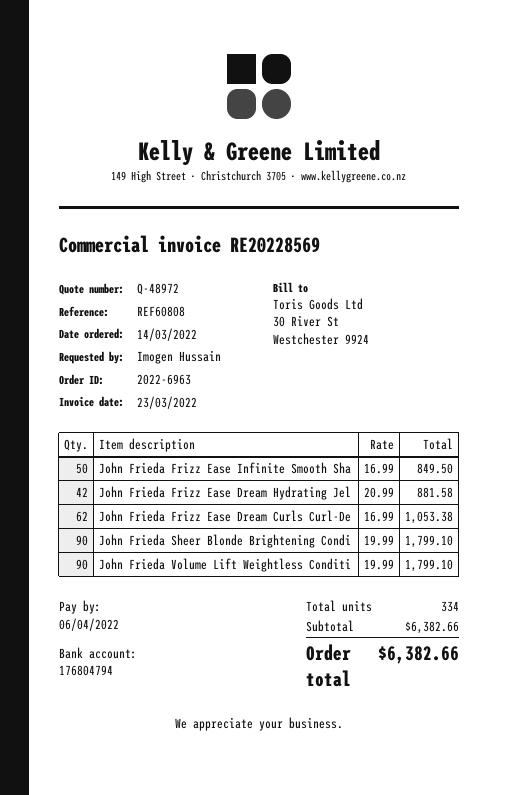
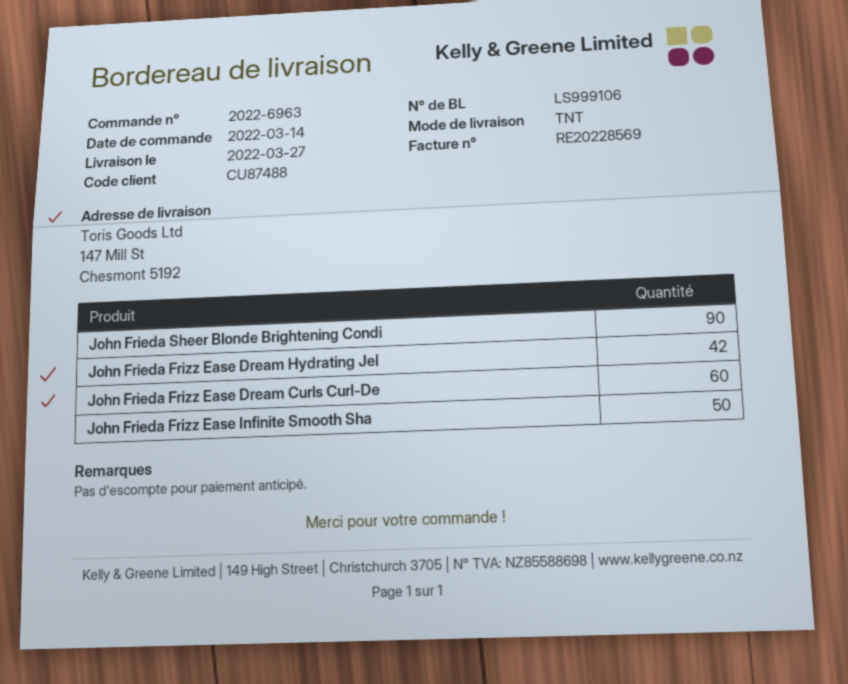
John Frieda Frizz Ease Dream Curls Curl-De: 62 -> 60
John Frieda Volume Lift Weightless Conditi: 90 -> none

